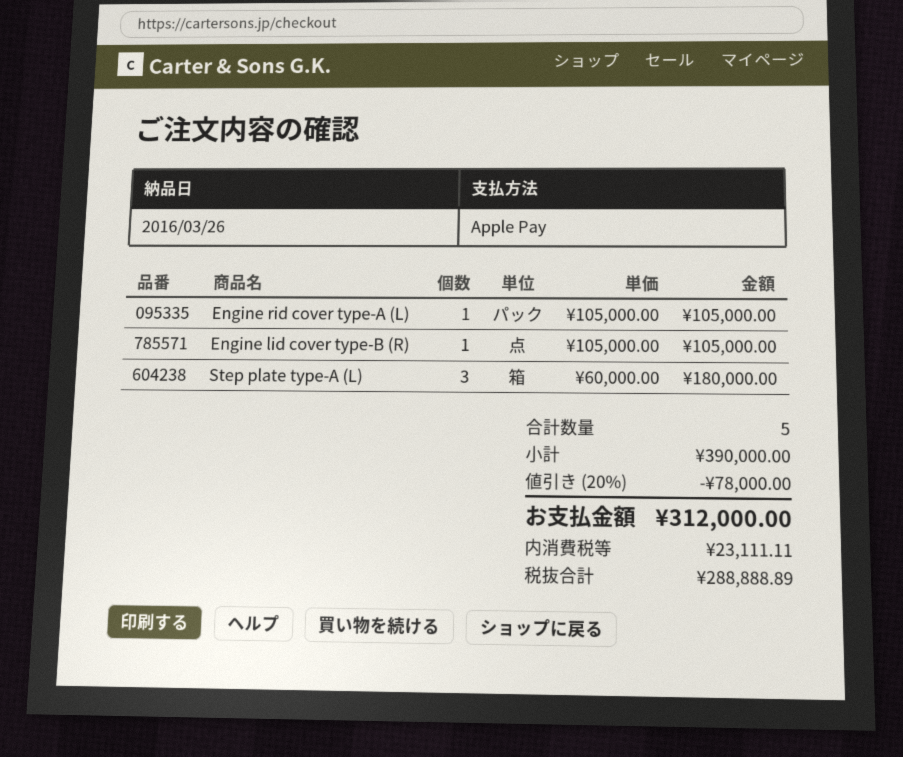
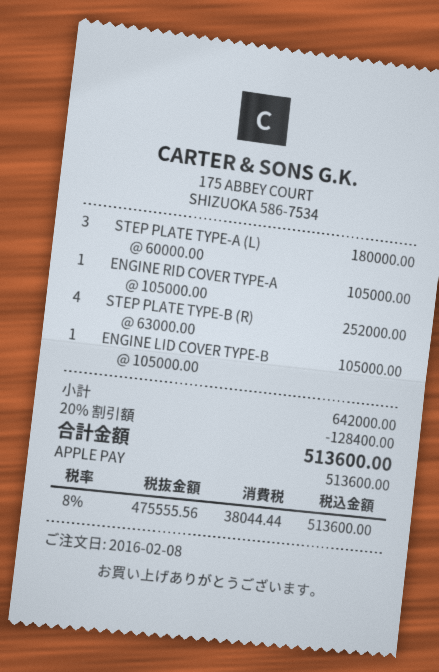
STEP PLATE TYPE-B (R): none -> 4 x 63000.00 = 252000.00
subtotal: 390000.00 -> 642000.00
discount: 20% = 78000.00 -> 20% = 128400.00
net: 288888.89 -> 475555.56
tax: 23111.11 -> 38044.44
total: 312000.00 -> 513600.00

